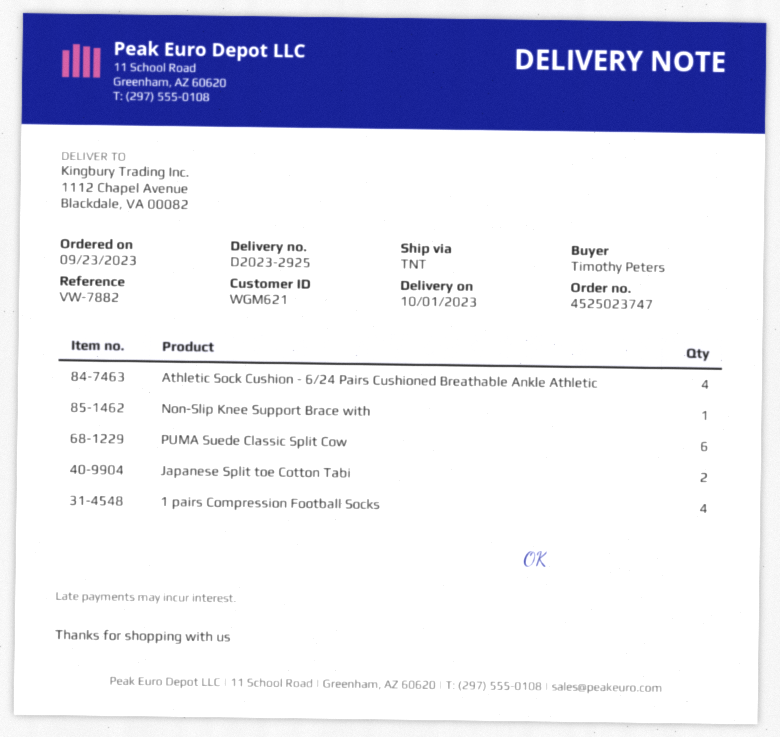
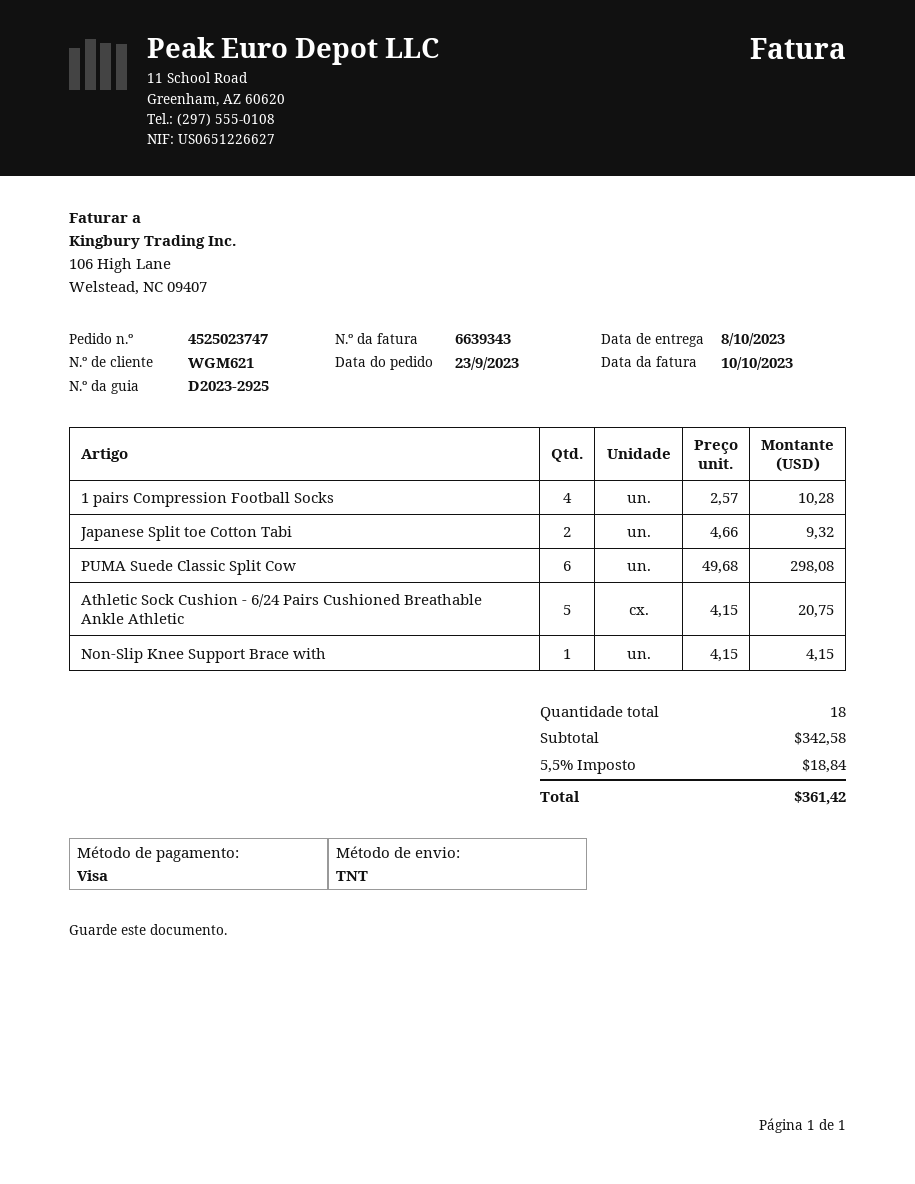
delivery date: 2023-10-01 -> 2023-10-08
Athletic Sock Cushion - 6/24 Pairs Cushioned Breathable Ankle Athletic: 4 -> 5

